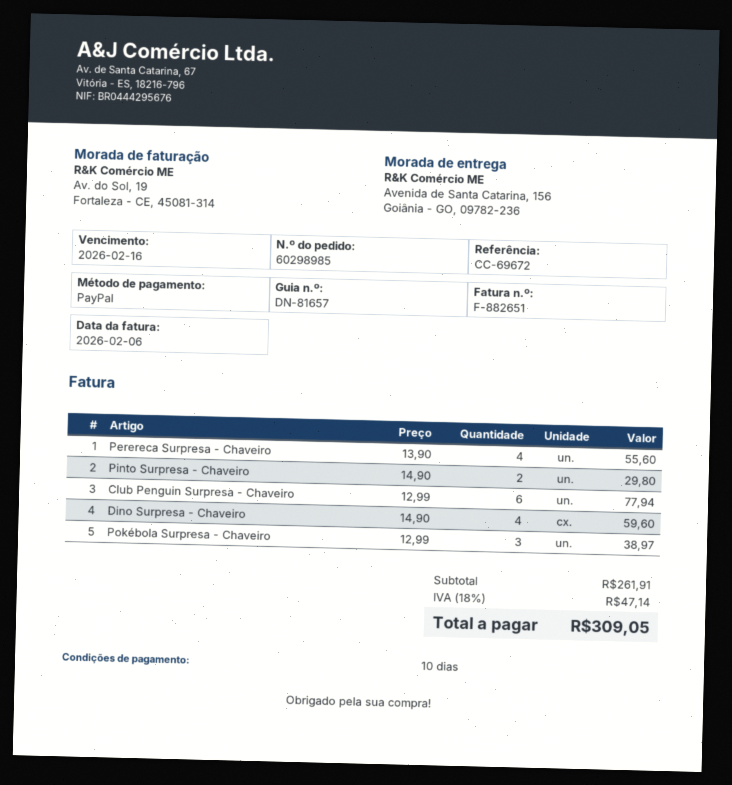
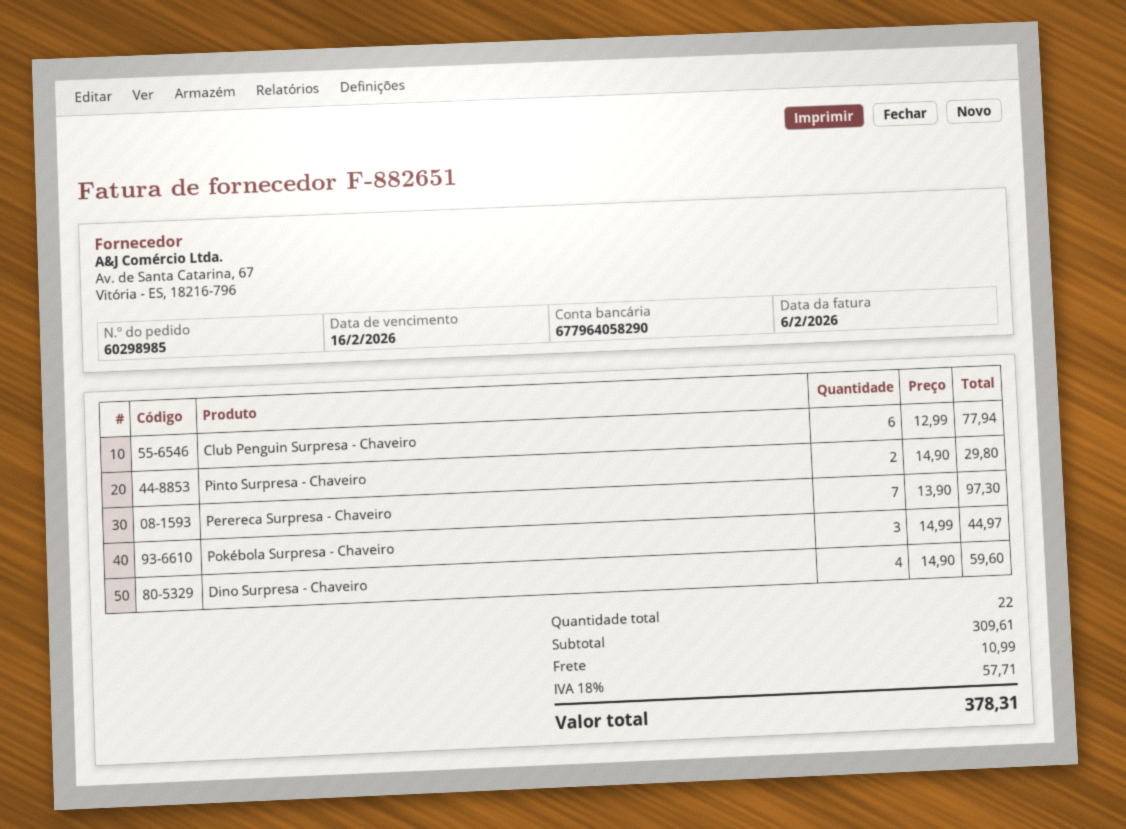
Perereca Surpresa - Chaveiro: 4 x 13.90 = 55.60 -> 7 x 13.90 = 97.30
Pokébola Surpresa - Chaveiro: 3 x 12.99 = 38.97 -> 3 x 14.99 = 44.97
subtotal: 261.91 -> 309.61
shipping: none -> 10.99
tax: 18% = 47.14 -> 18% = 57.71
total: 309.05 -> 378.31

